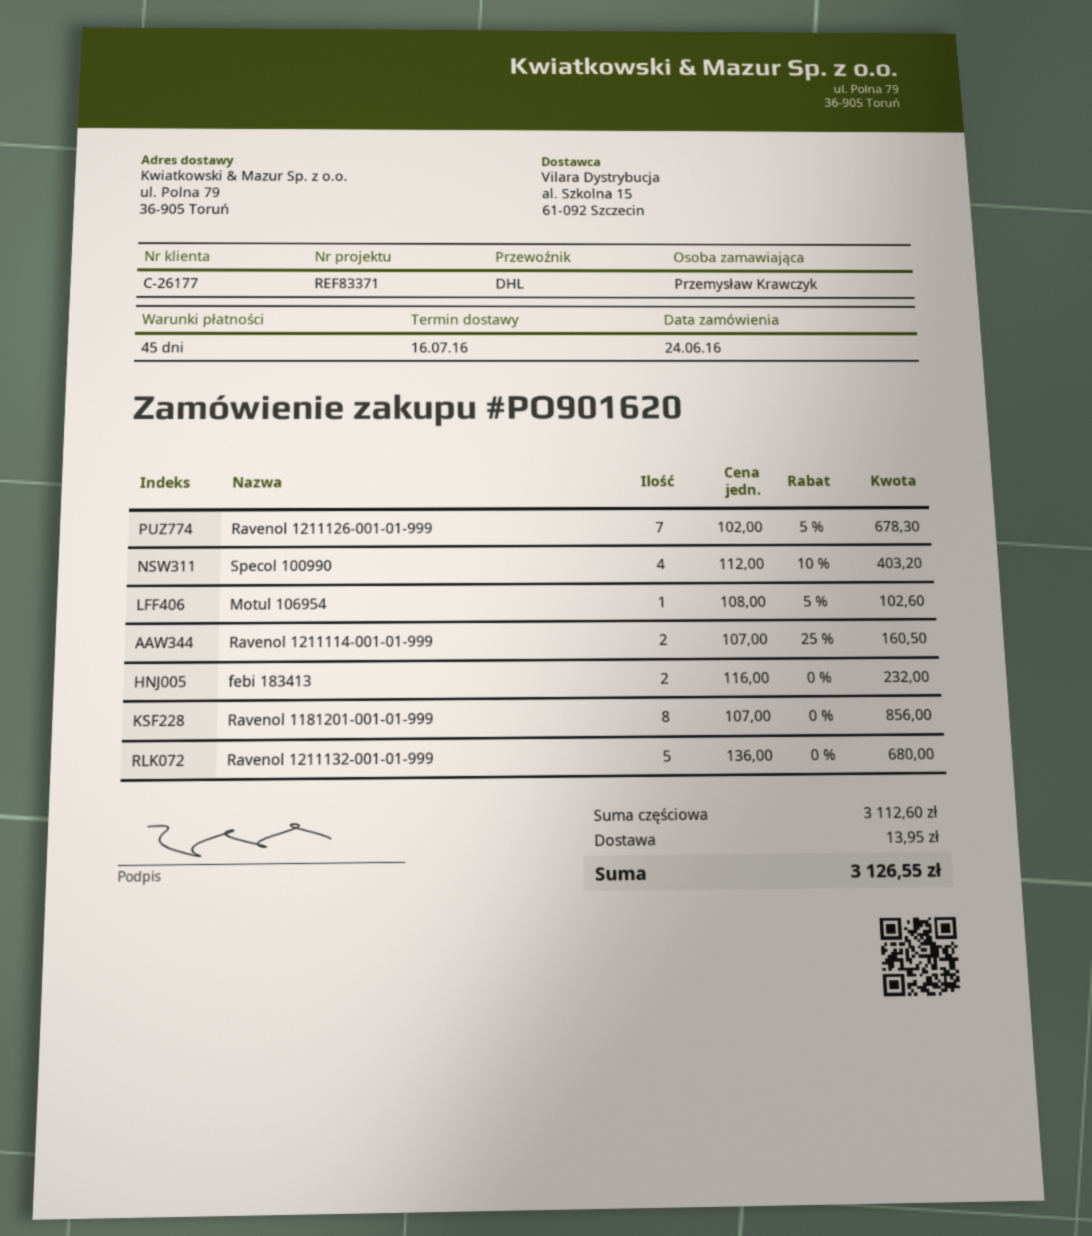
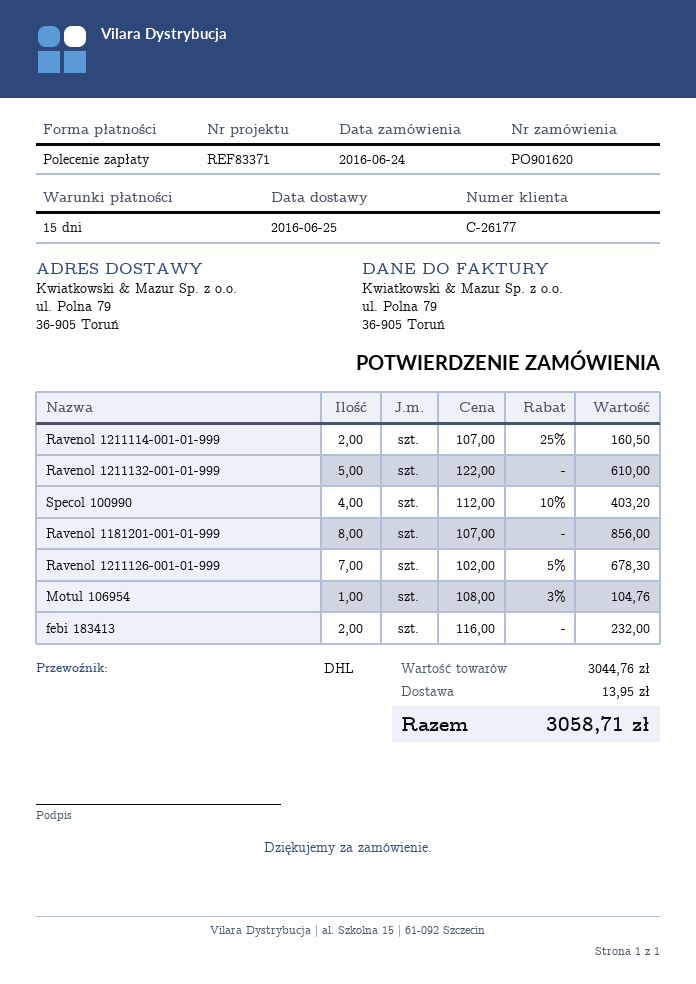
delivery date: 2016-07-16 -> 2016-06-25
payment terms: 45 days -> 15 days
Motul 106954: 1 x 108.00 - 5% = 102.60 -> 1 x 108.00 - 3% = 104.76
Ravenol 1211132-001-01-999: 5 x 136.00 = 680.00 -> 5 x 122.00 = 610.00
subtotal: 3112.60 -> 3044.76
total: 3126.55 -> 3058.71

